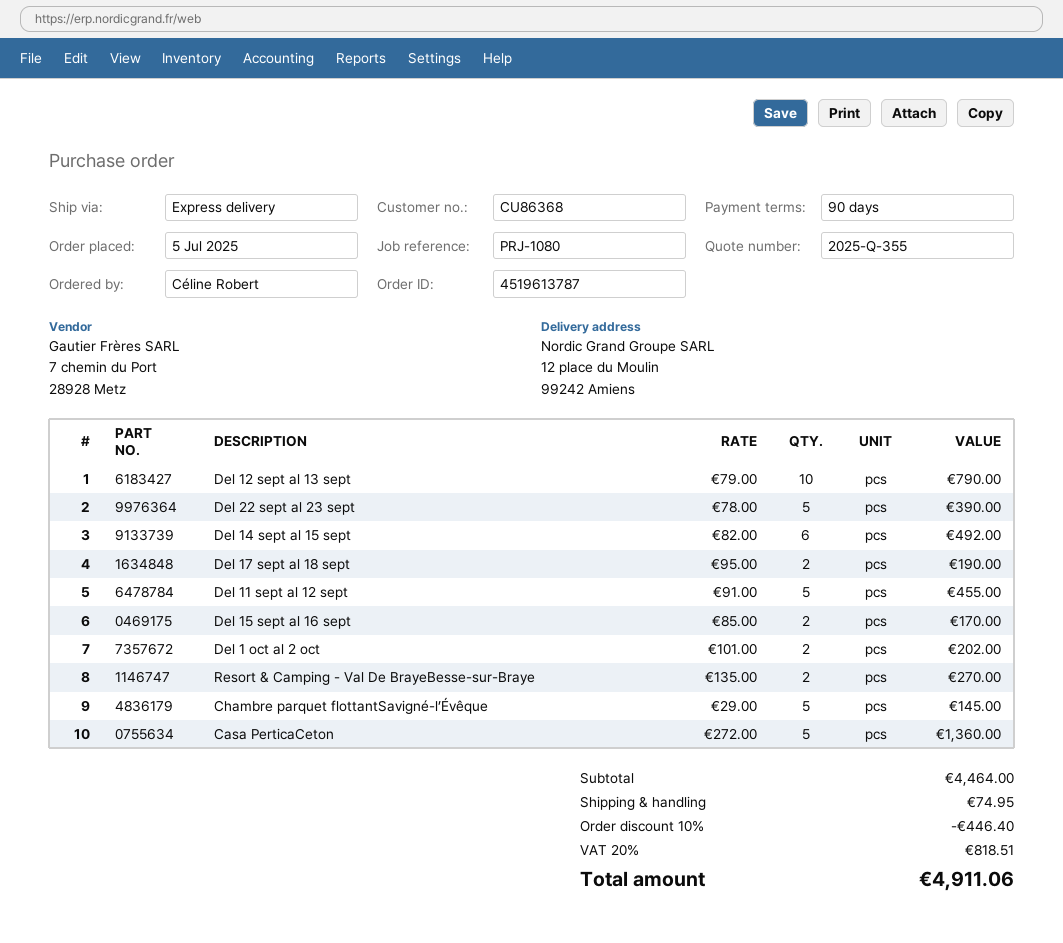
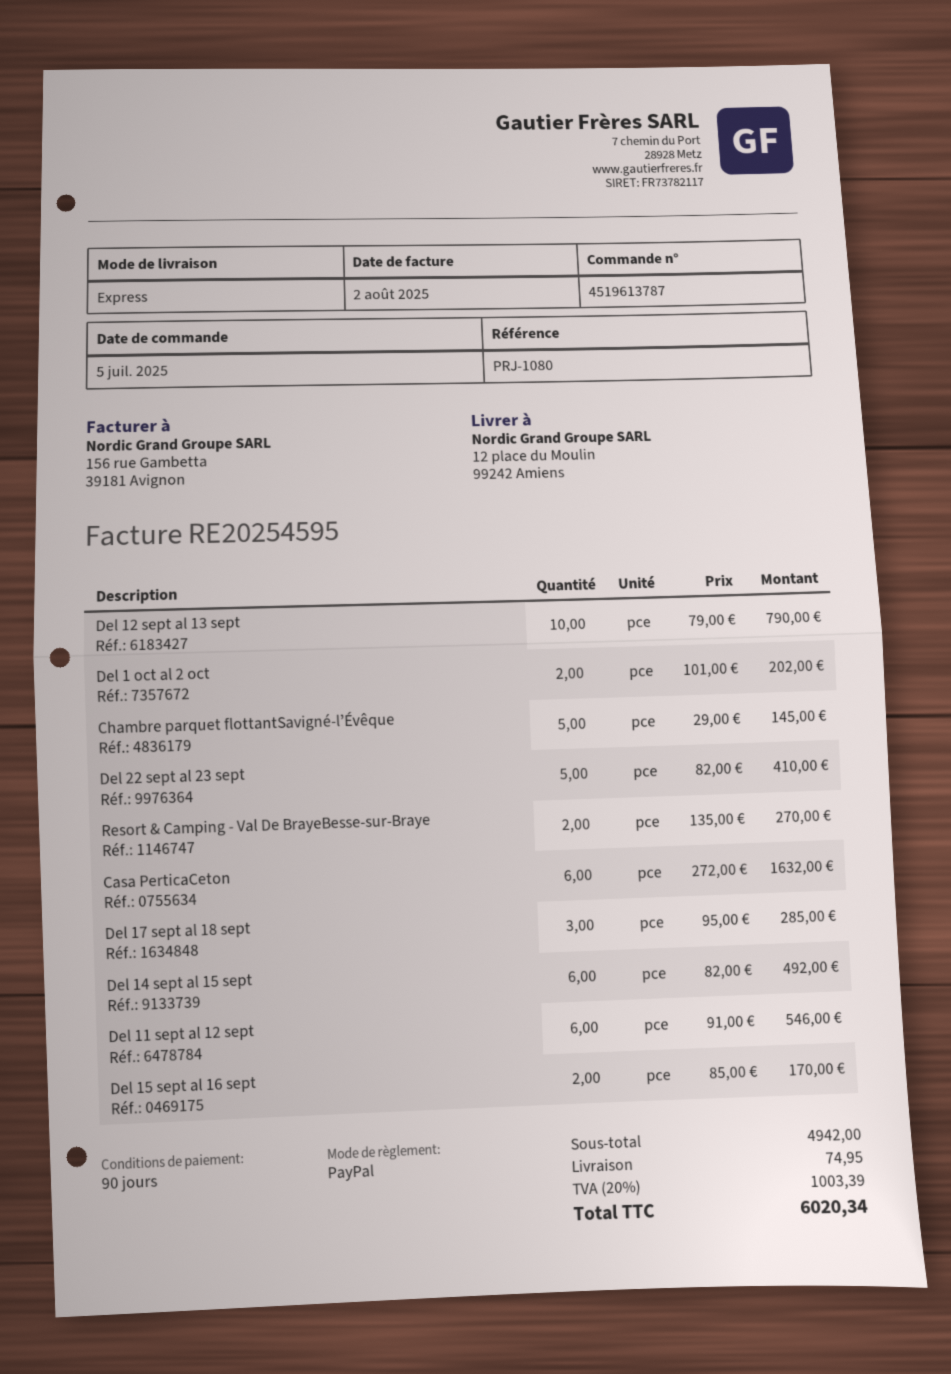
Del 22 sept al 23 sept: 5 x 78.00 = 390.00 -> 5 x 82.00 = 410.00
Del 17 sept al 18 sept: 2 x 95.00 = 190.00 -> 3 x 95.00 = 285.00
Del 11 sept al 12 sept: 5 x 91.00 = 455.00 -> 6 x 91.00 = 546.00
Casa PerticaCeton: 5 x 272.00 = 1360.00 -> 6 x 272.00 = 1632.00
subtotal: 4464.00 -> 4942.00
discount: 10% = 446.40 -> none
tax: 20% = 818.51 -> 20% = 1003.39
total: 4911.06 -> 6020.34

